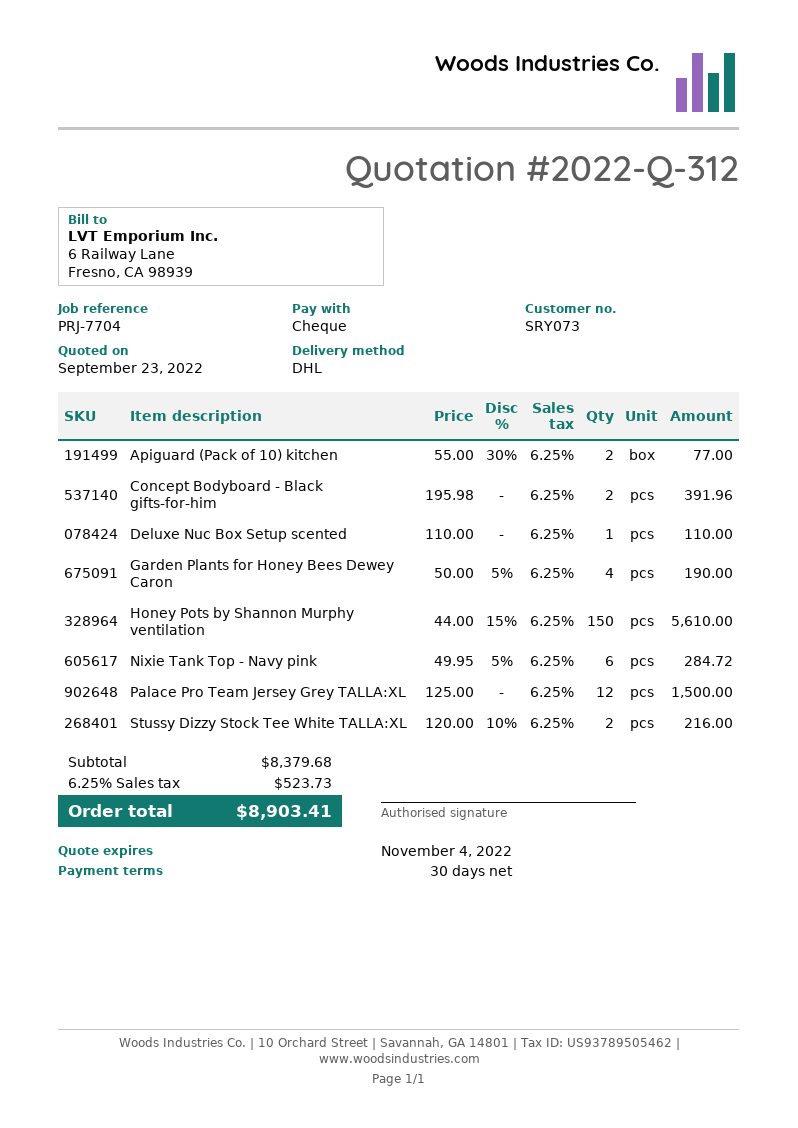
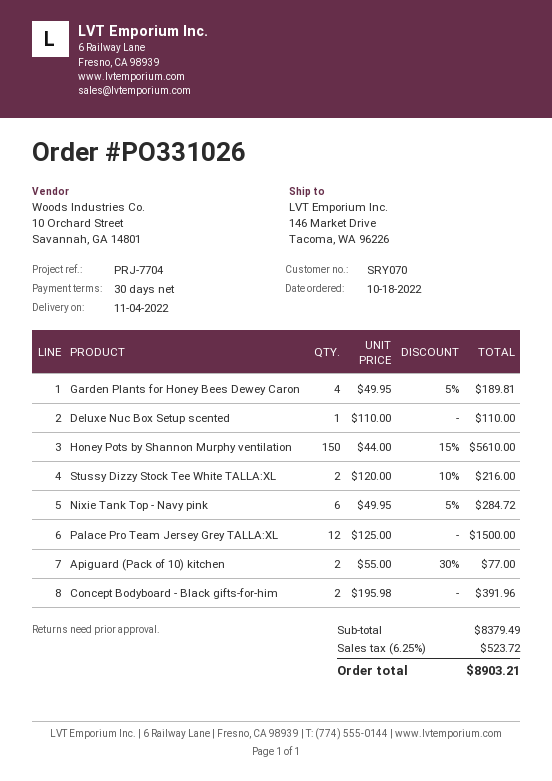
customer number: SRY073 -> SRY070
Garden Plants for Honey Bees Dewey Caron: 4 x 50.00 - 5% = 190.00 -> 4 x 49.95 - 5% = 189.81
subtotal: 8379.68 -> 8379.49
tax: 6.25% = 523.73 -> 6.25% = 523.72
total: 8903.41 -> 8903.21

